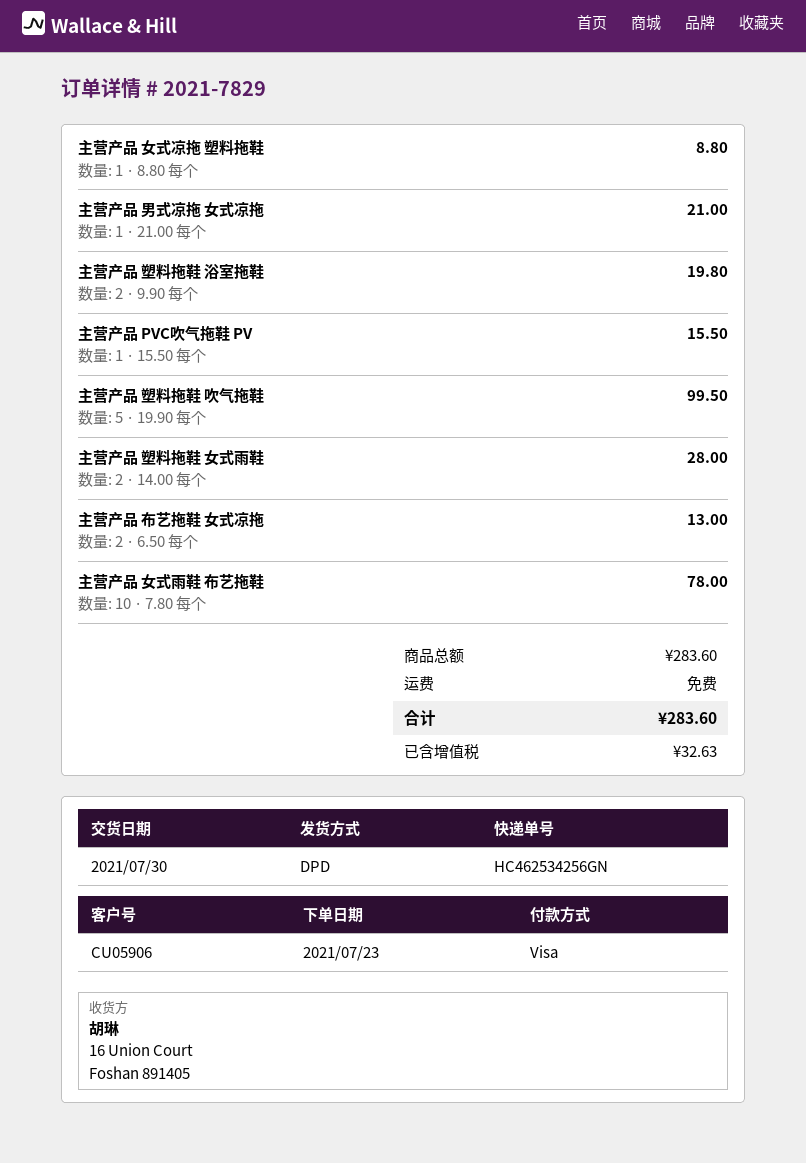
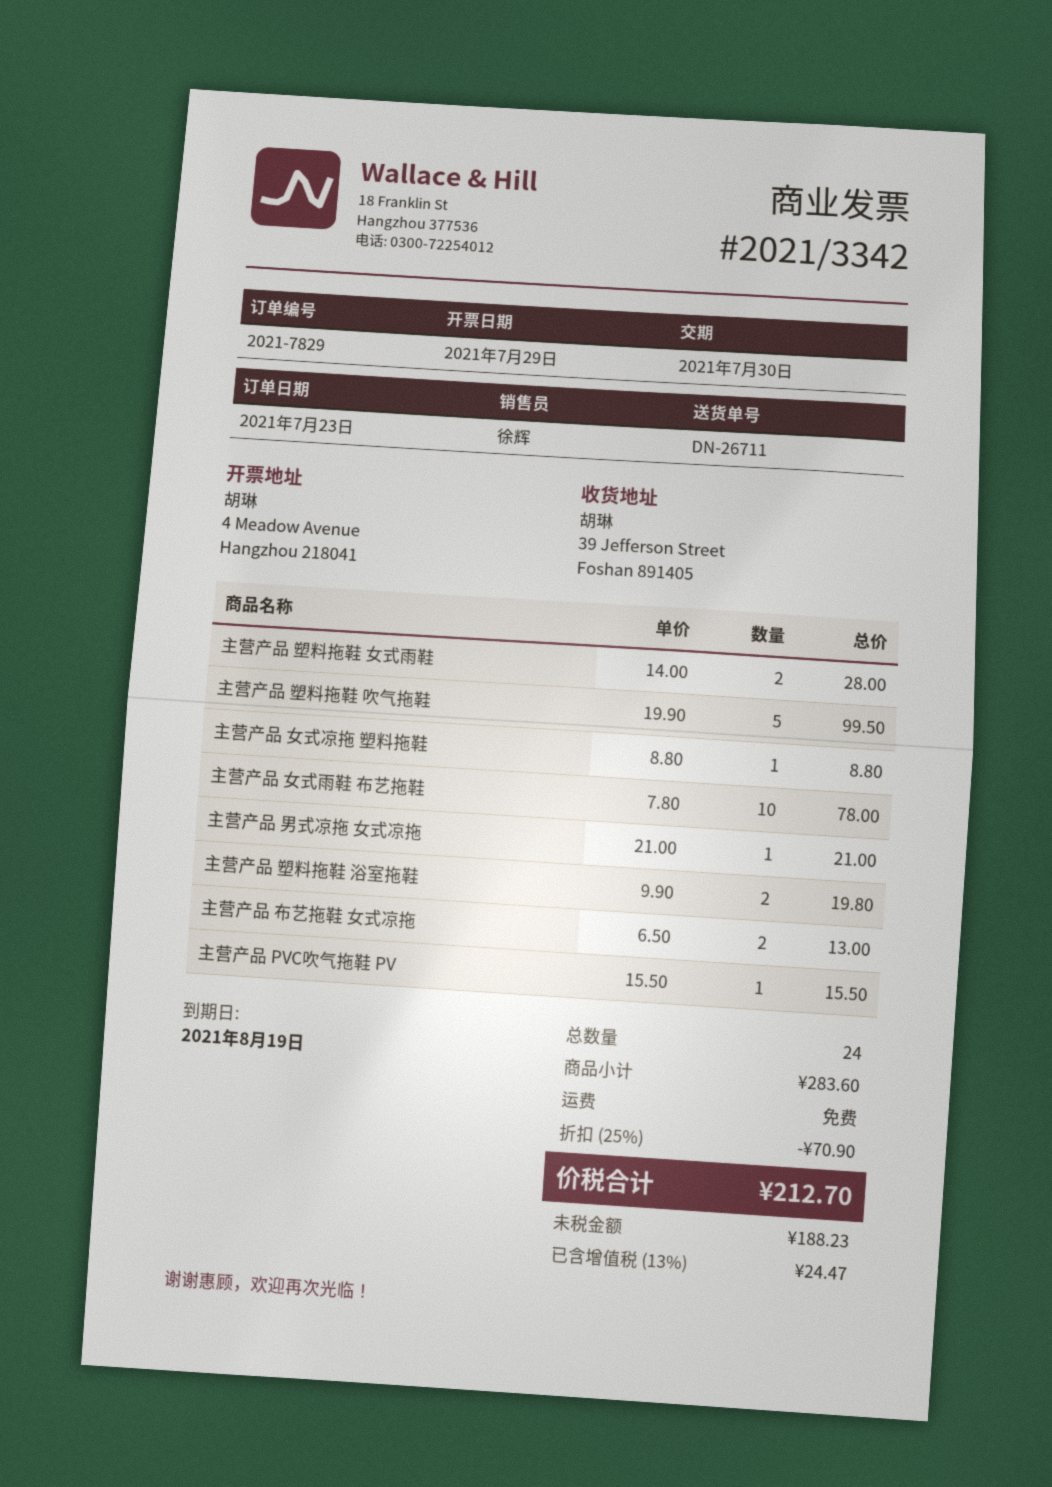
ship to: 16 Union Court, Foshan 891405 -> 39 Jefferson Street, Foshan 891405
discount: none -> 25% = 70.90
tax: 32.63 -> 24.47
total: 283.60 -> 212.70

